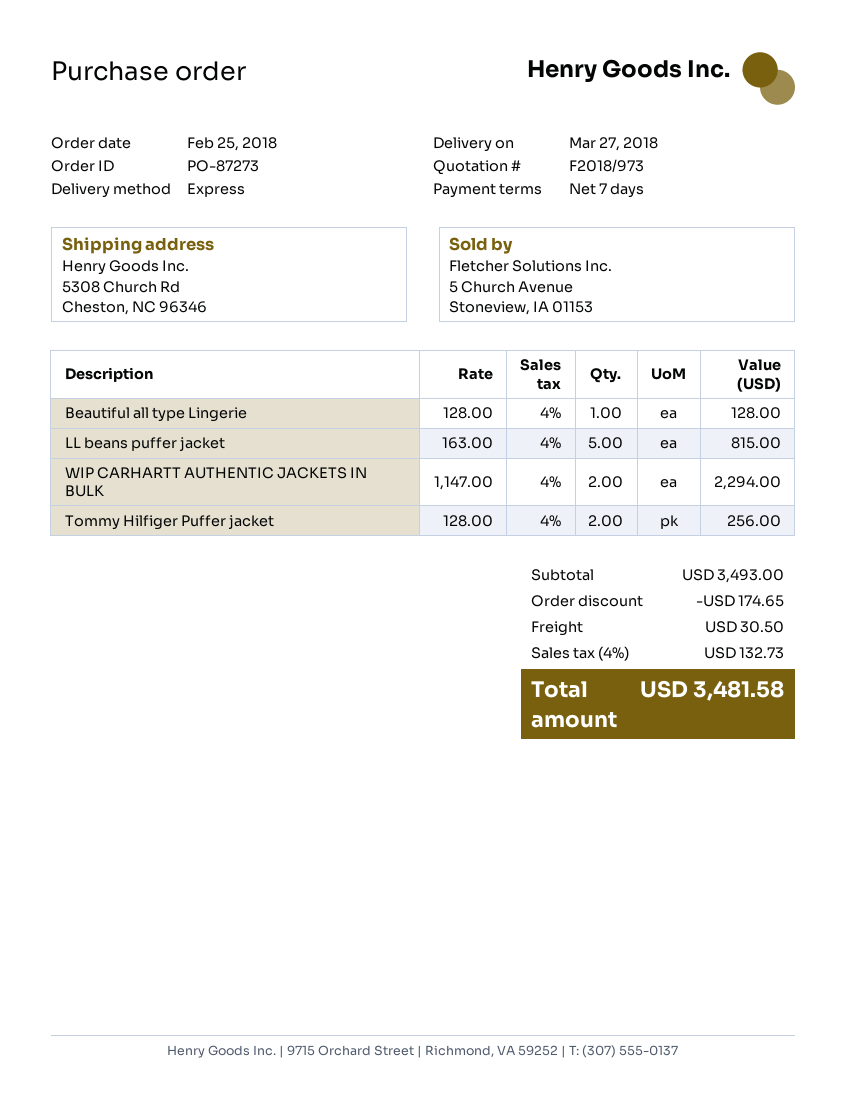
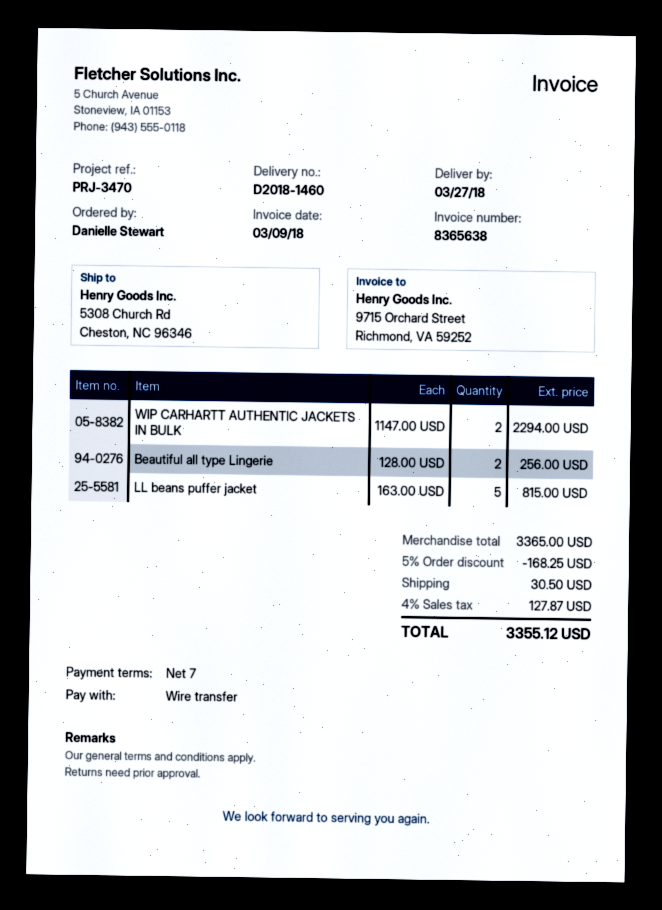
Beautiful all type Lingerie: 1 x 128.00 = 128.00 -> 2 x 128.00 = 256.00
Tommy Hilfiger Puffer jacket: 2 x 128.00 = 256.00 -> none
subtotal: 3493.00 -> 3365.00
discount: 174.65 -> 168.25
tax: 4% = 132.73 -> 4% = 127.87
total: 3481.58 -> 3355.12

